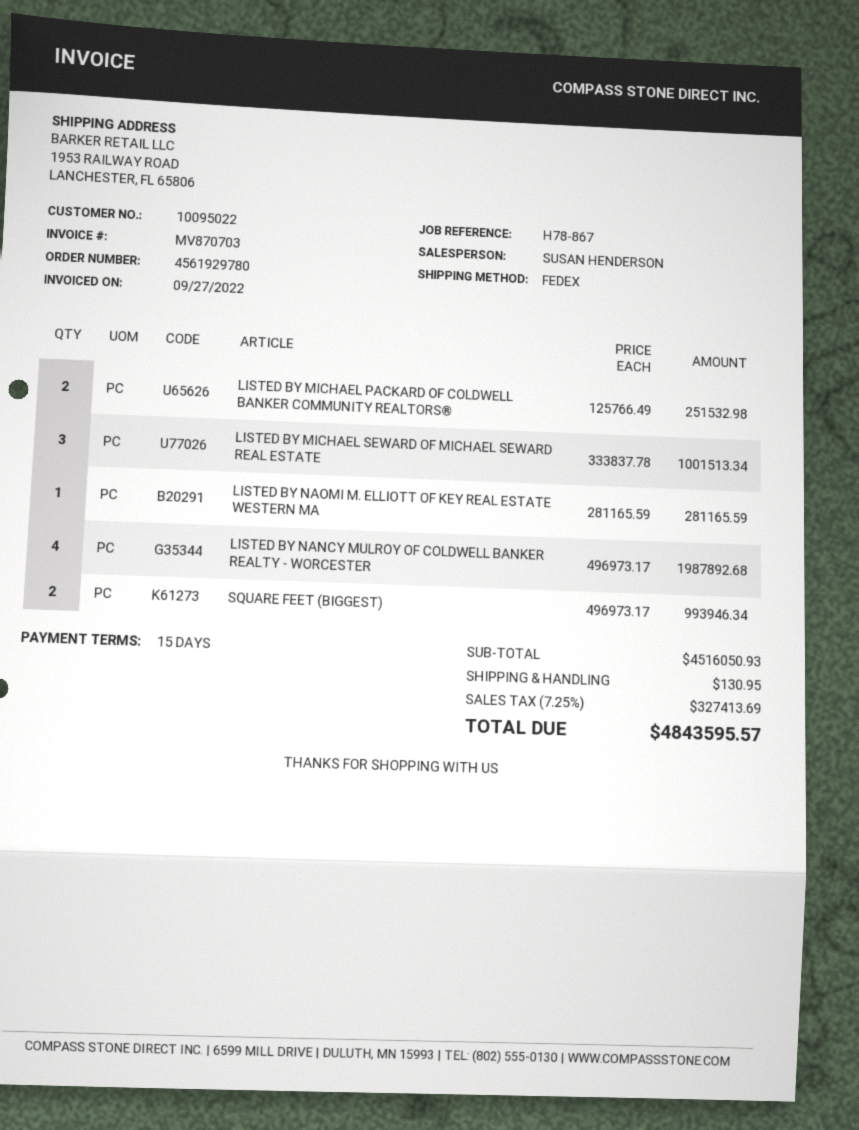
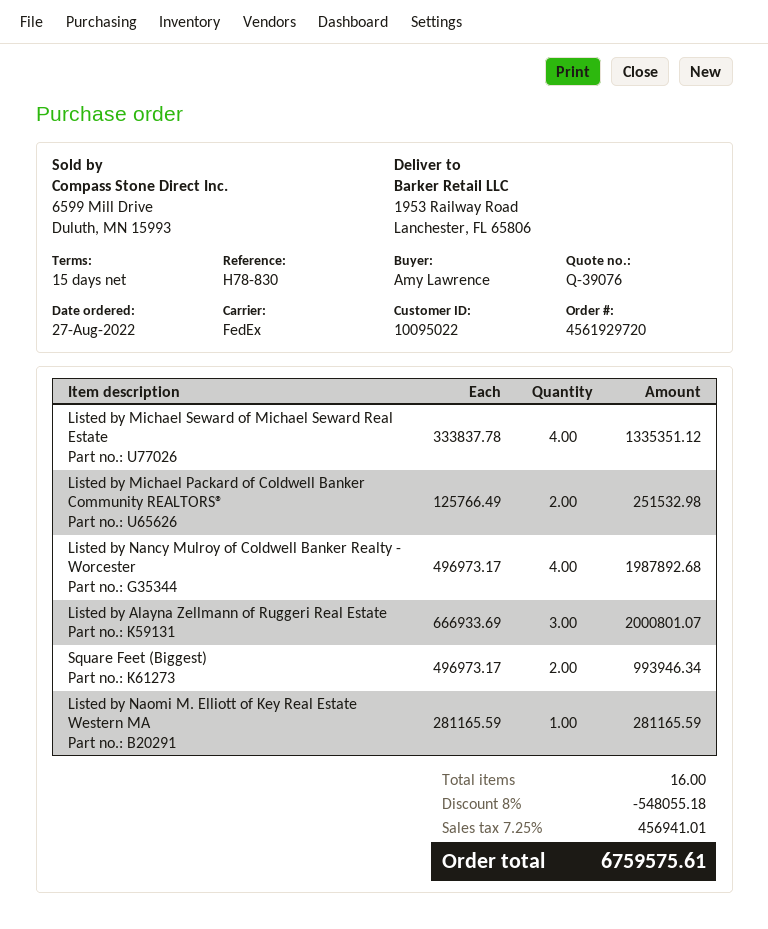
order number: 4561929780 -> 4561929720
reference: H78-867 -> H78-830
LISTED BY MICHAEL SEWARD OF MICHAEL SEWARD REAL ESTATE: 3 x 333837.78 = 1001513.34 -> 4 x 333837.78 = 1335351.12
Listed by Alayna Zellmann of Ruggeri Real Estate: none -> 3 x 666933.69 = 2000801.07
discount: none -> 8% = 548055.18
shipping: 130.95 -> none
tax: 7.25% = 327413.69 -> 7.25% = 456941.01
total: 4843595.57 -> 6759575.61

